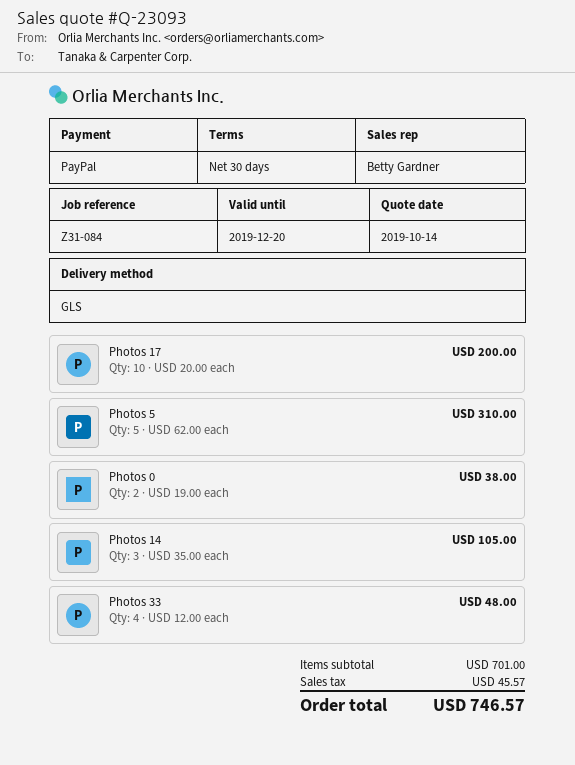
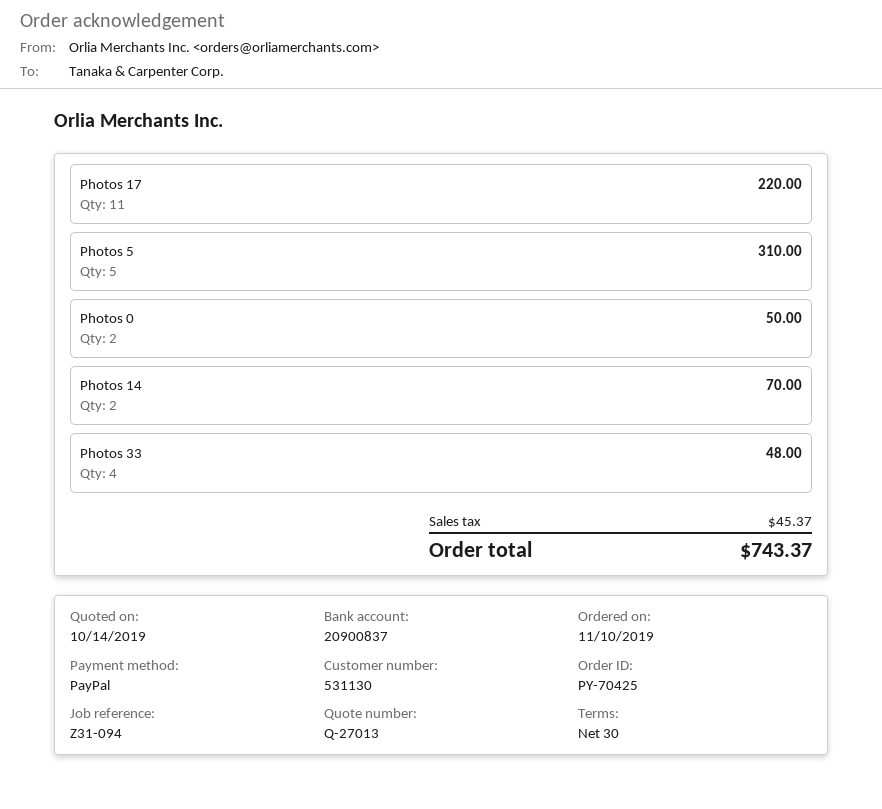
quote number: Q-23093 -> Q-27013
reference: Z31-084 -> Z31-094
Photos 17: 10 for 200.00 -> 11 for 220.00
Photos 0: 2 for 38.00 -> 2 for 50.00
Photos 14: 3 for 105.00 -> 2 for 70.00
tax: 45.57 -> 45.37
total: 746.57 -> 743.37

